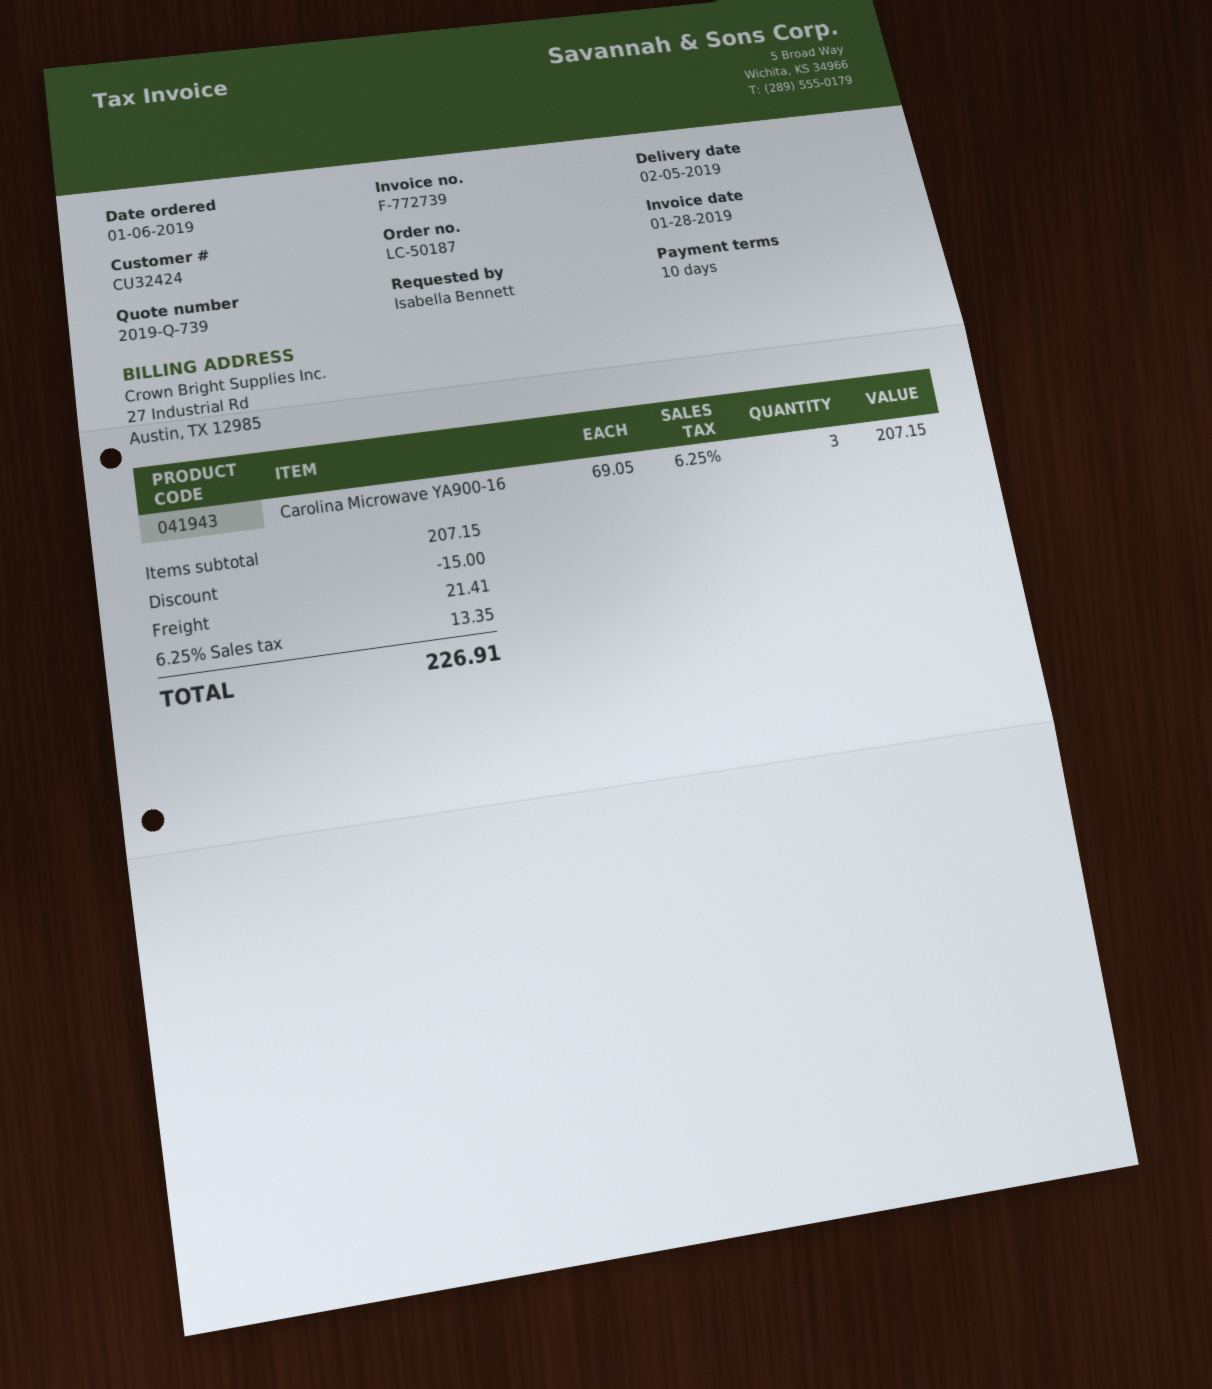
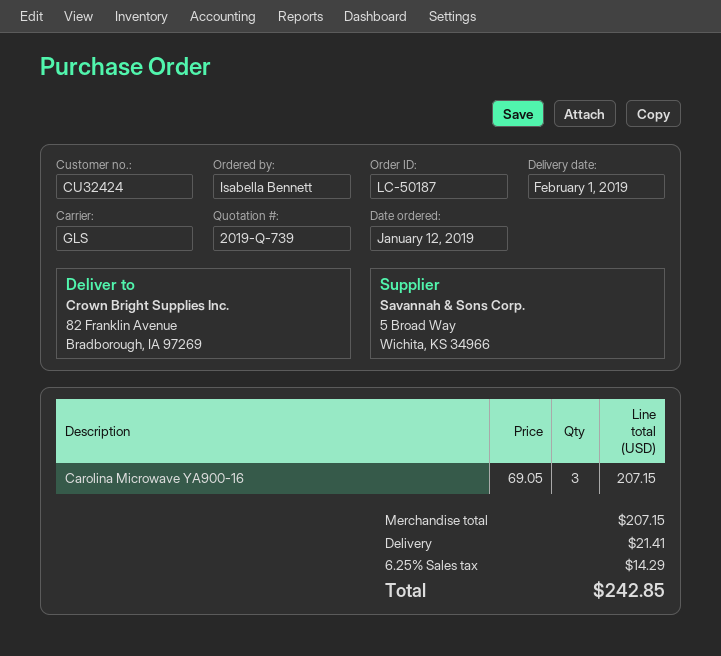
order date: 2019-01-06 -> 2019-01-12
delivery date: 2019-02-05 -> 2019-02-01
discount: 15.00 -> none
tax: 6.25% = 13.35 -> 6.25% = 14.29
total: 226.91 -> 242.85

